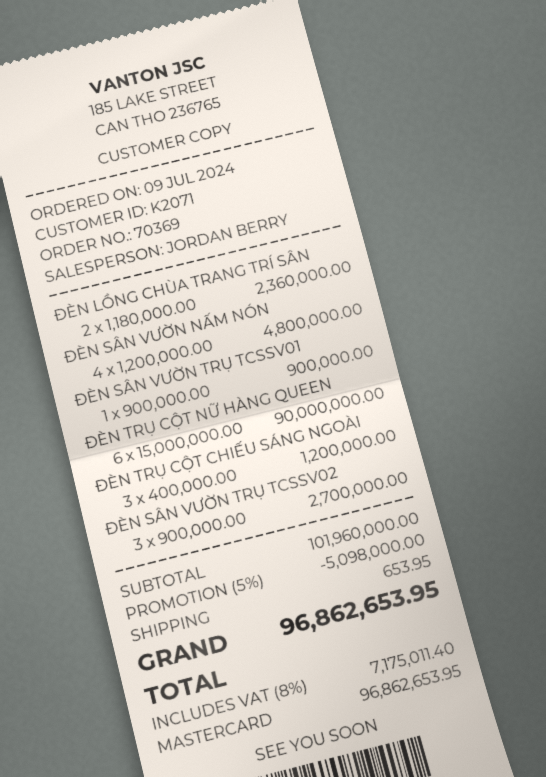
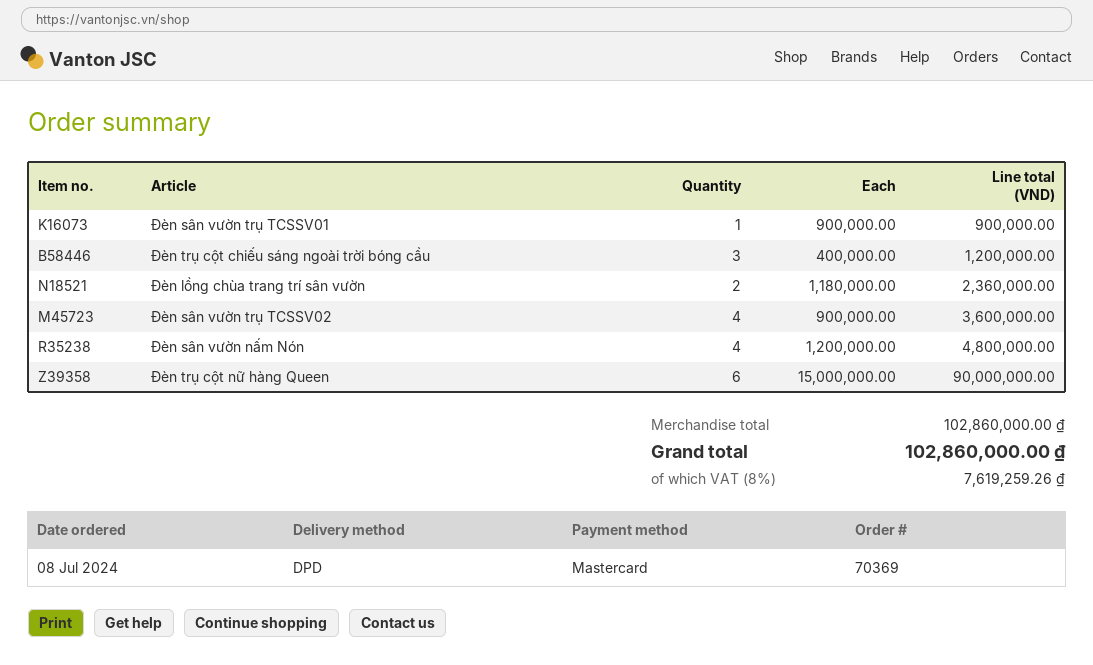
order date: 2024-07-09 -> 2024-07-08
ĐÈN SÂN VƯỜN TRỤ TCSSV02: 3 x 900000.00 = 2700000.00 -> 4 x 900000.00 = 3600000.00
subtotal: 101960000.00 -> 102860000.00
discount: 5% = 5098000.00 -> none
shipping: 653.95 -> none
tax: 8% = 7175011.40 -> 8% = 7619259.26
total: 96862653.95 -> 102860000.00

